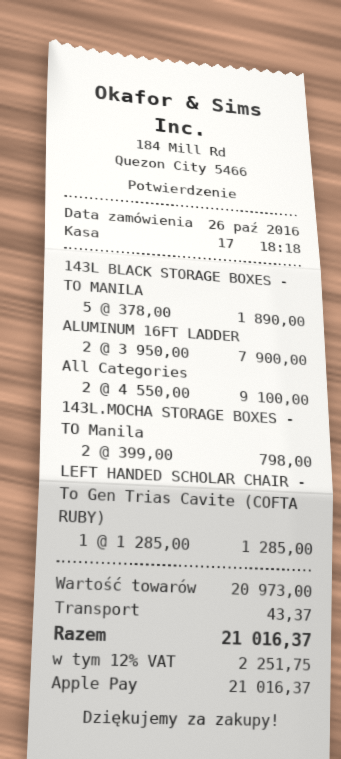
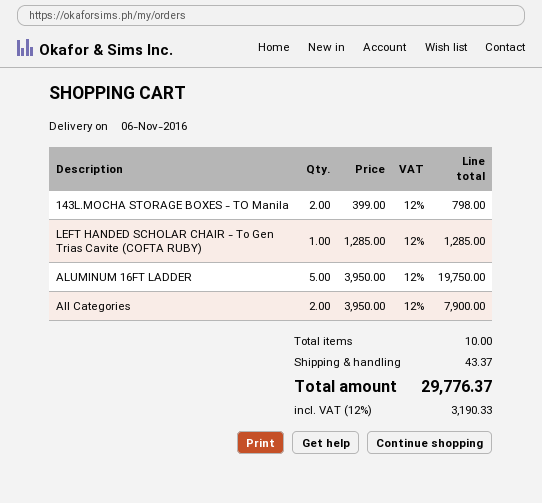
143L BLACK STORAGE BOXES - TO MANILA: 5 x 378.00 = 1890.00 -> none
ALUMINUM 16FT LADDER: 2 x 3950.00 = 7900.00 -> 5 x 3950.00 = 19750.00
All Categories: 2 x 4550.00 = 9100.00 -> 2 x 3950.00 = 7900.00
tax: 12% = 2251.75 -> 12% = 3190.33
total: 21016.37 -> 29776.37

